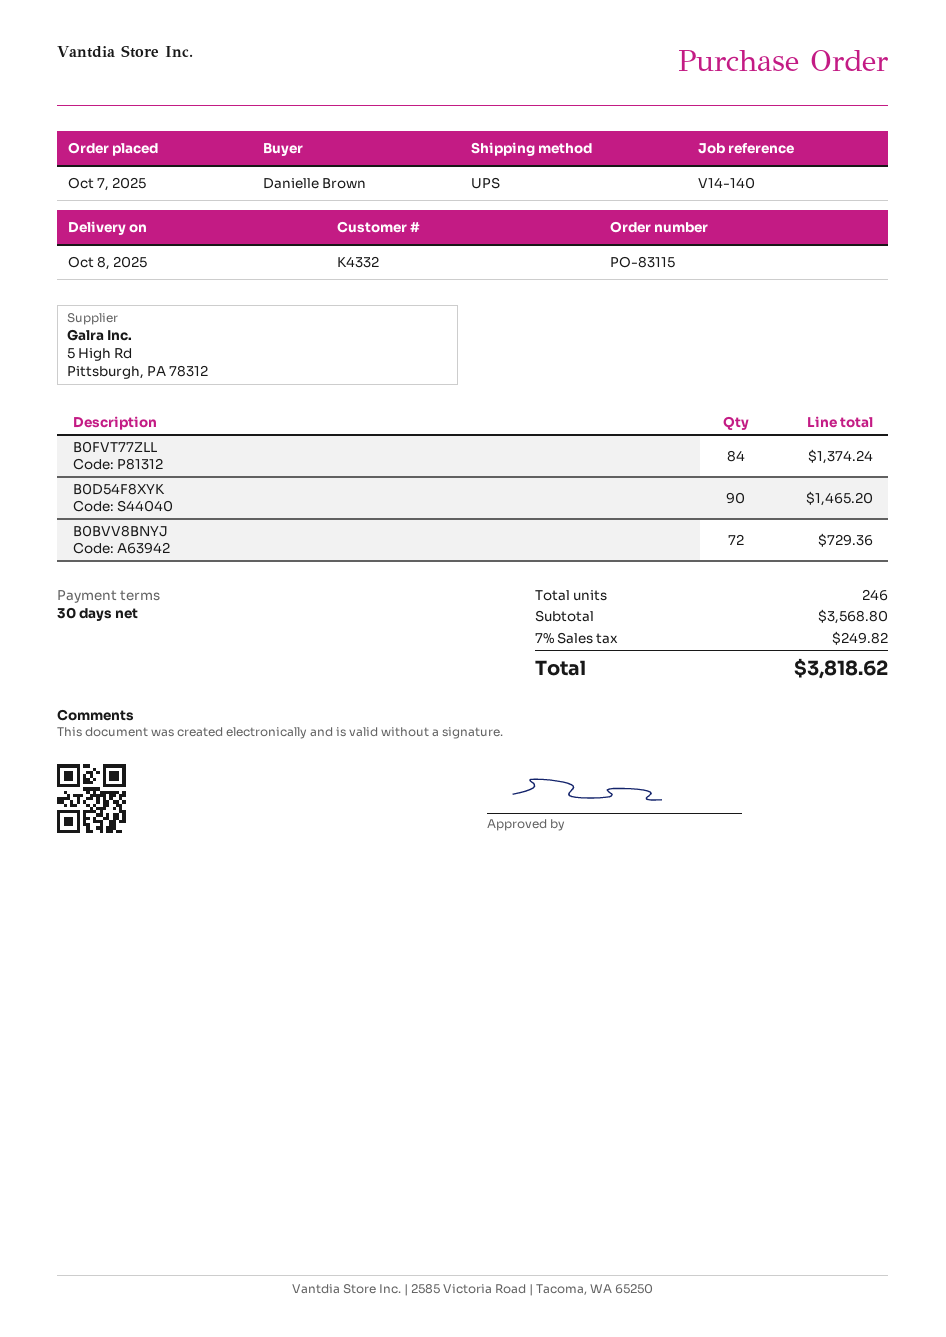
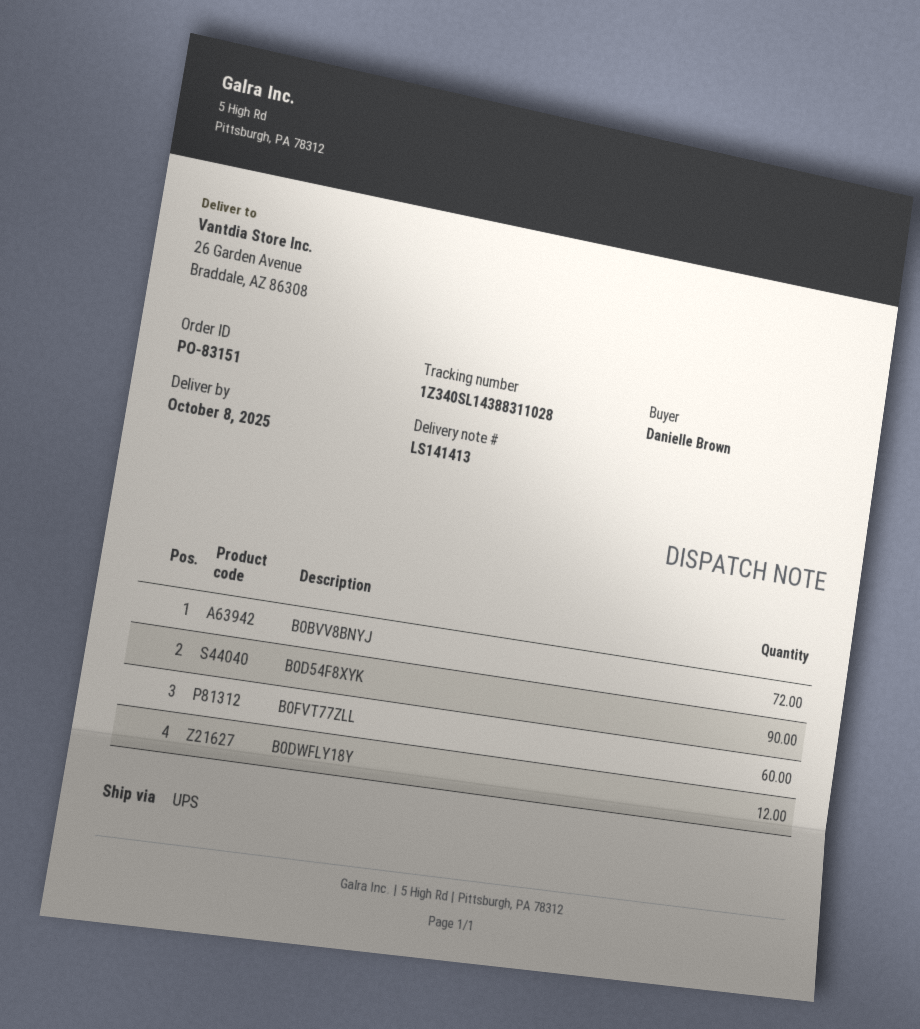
order number: PO-83115 -> PO-83151
B0FVT77ZLL: 84 -> 60
B0DWFLY18Y: none -> 12

